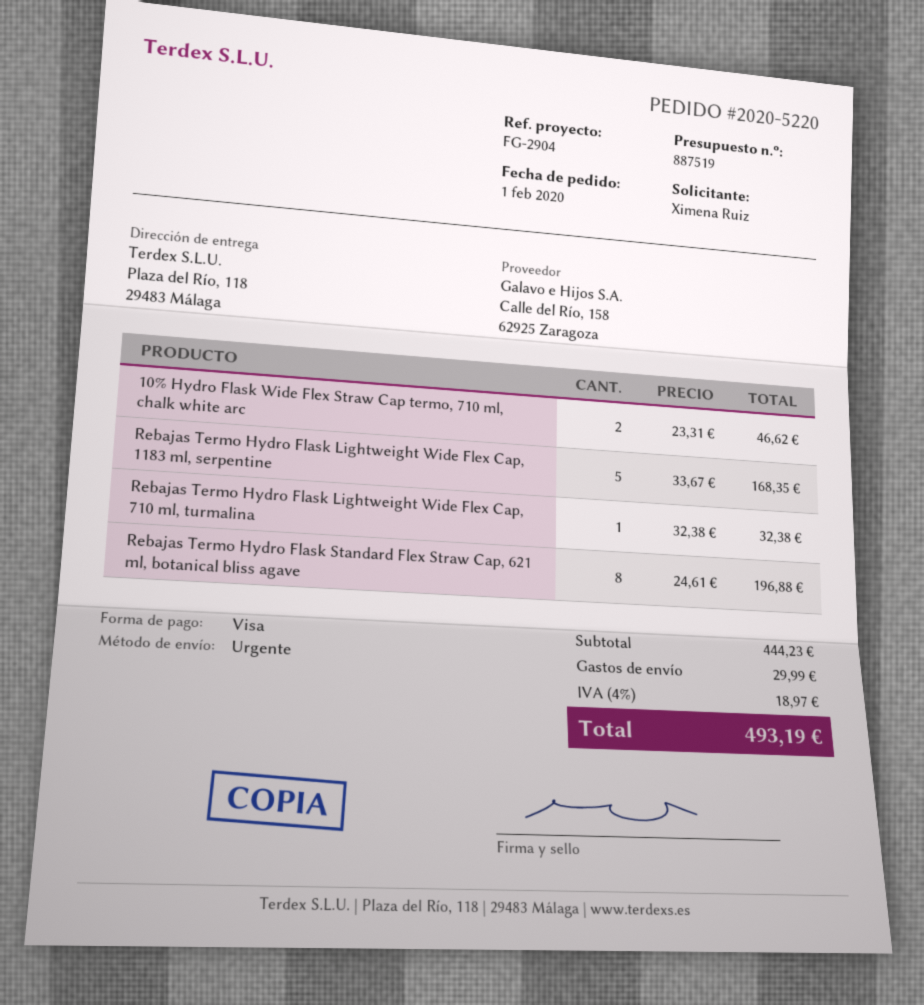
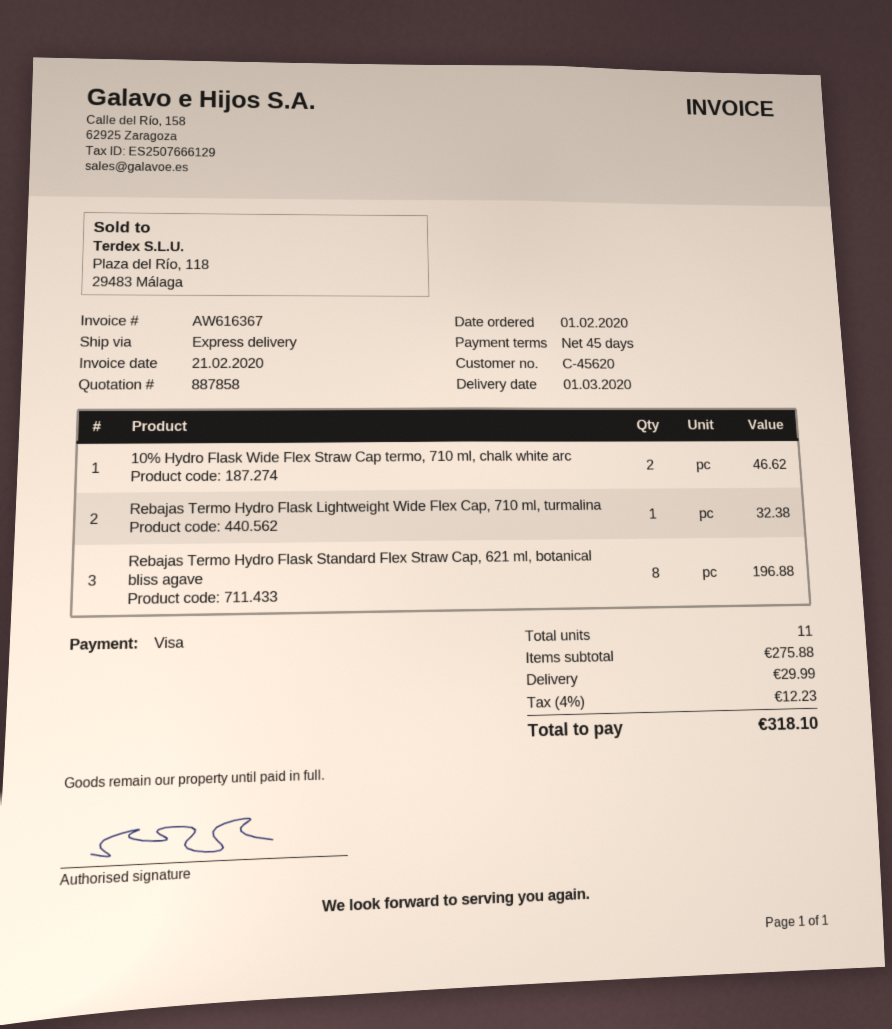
quote number: 887519 -> 887858
Rebajas Termo Hydro Flask Lightweight Wide Flex Cap, 1183 ml, serpentine: 5 for 168.35 -> none
subtotal: 444.23 -> 275.88
tax: 4% = 18.97 -> 4% = 12.23
total: 493.19 -> 318.10

